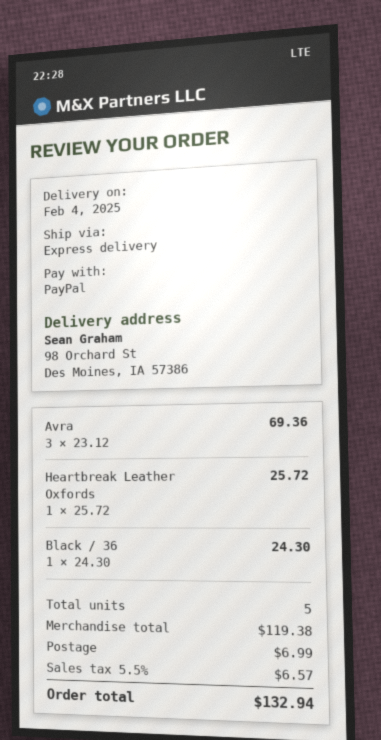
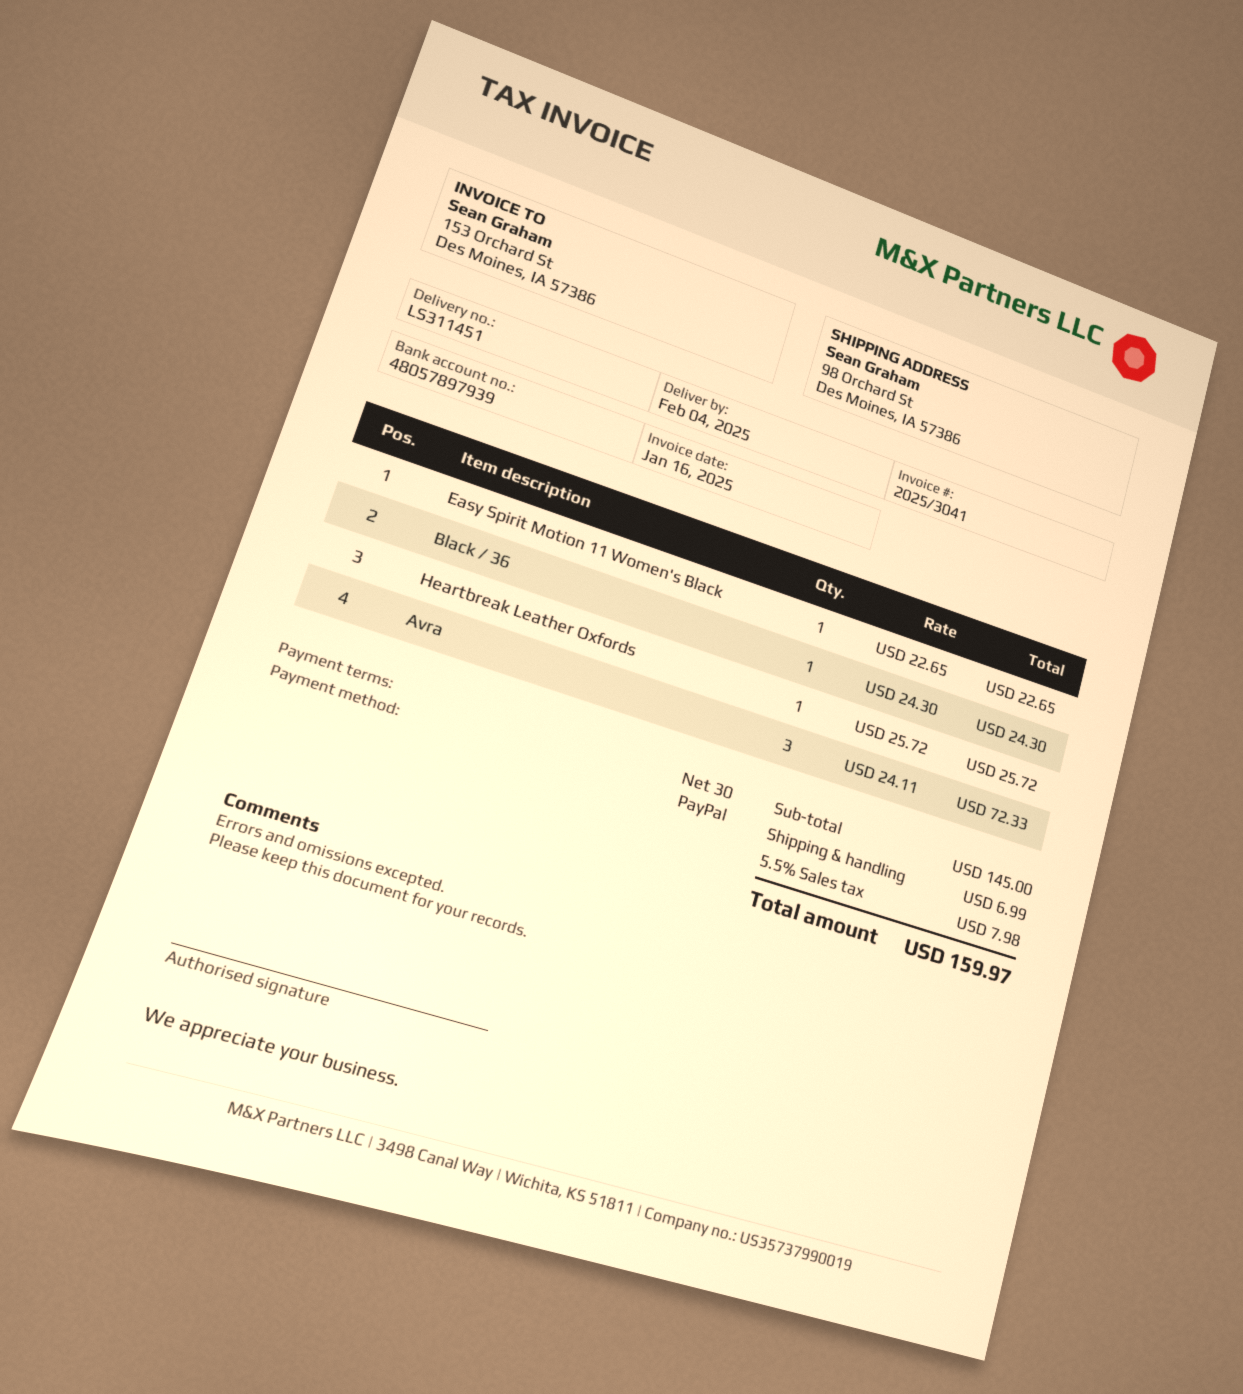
Avra: 3 x 23.12 = 69.36 -> 3 x 24.11 = 72.33
Easy Spirit Motion 11 Women's Black: none -> 1 x 22.65 = 22.65
subtotal: 119.38 -> 145.00
tax: 5.5% = 6.57 -> 5.5% = 7.98
total: 132.94 -> 159.97

